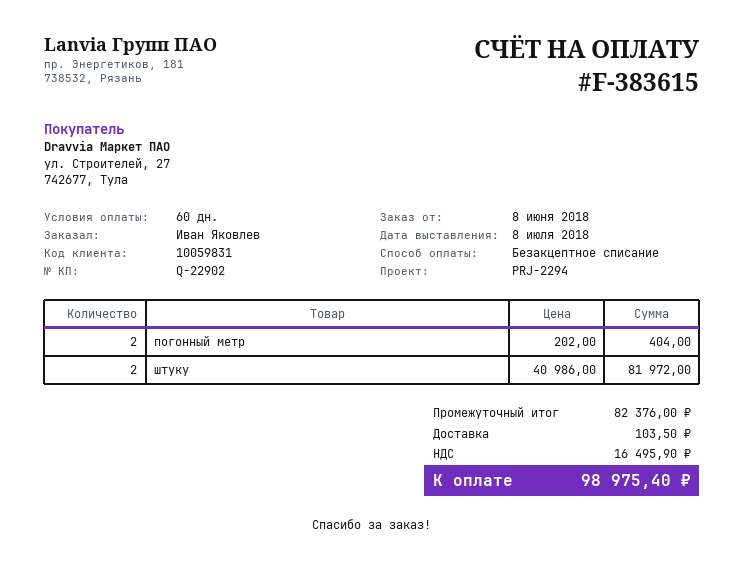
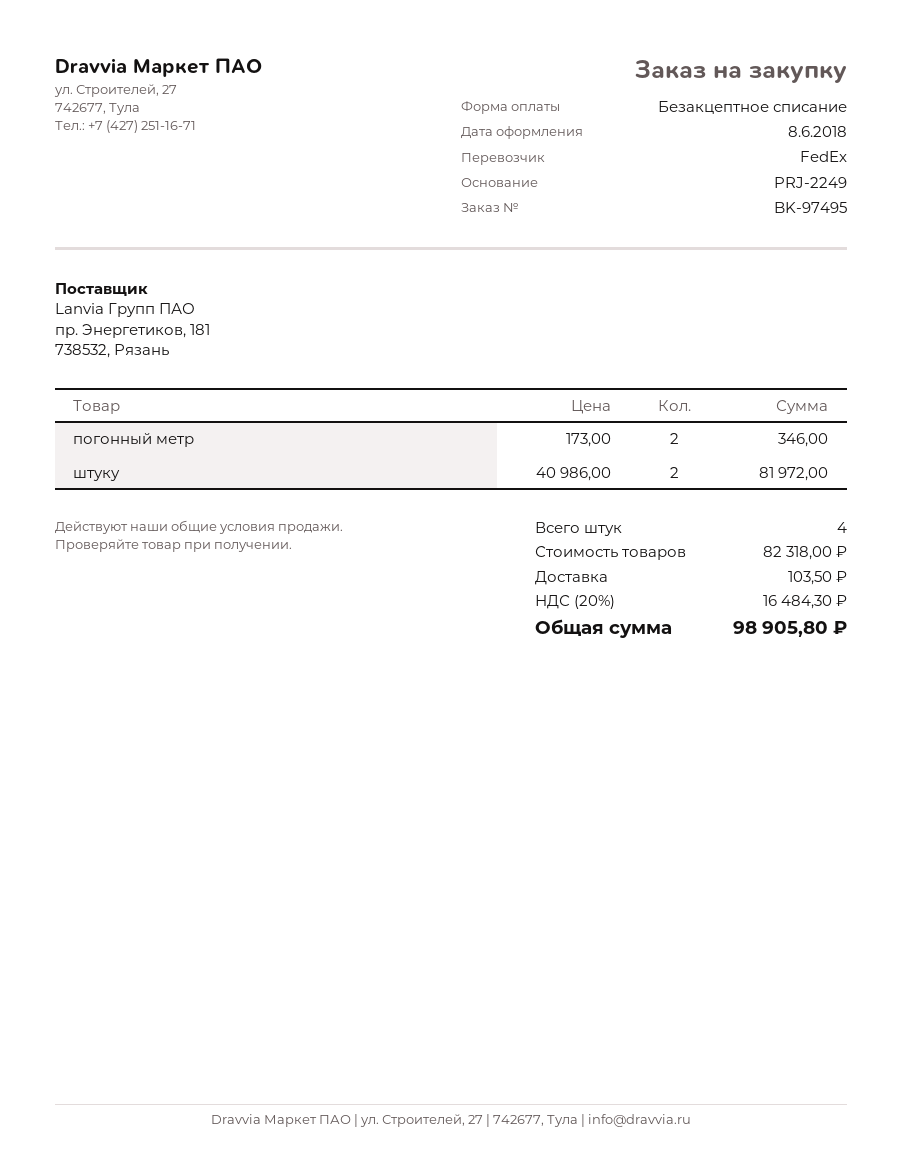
reference: PRJ-2294 -> PRJ-2249
погонный метр: 2 x 202.00 = 404.00 -> 2 x 173.00 = 346.00
subtotal: 82376.00 -> 82318.00
tax: 16495.90 -> 16484.30
total: 98975.40 -> 98905.80

